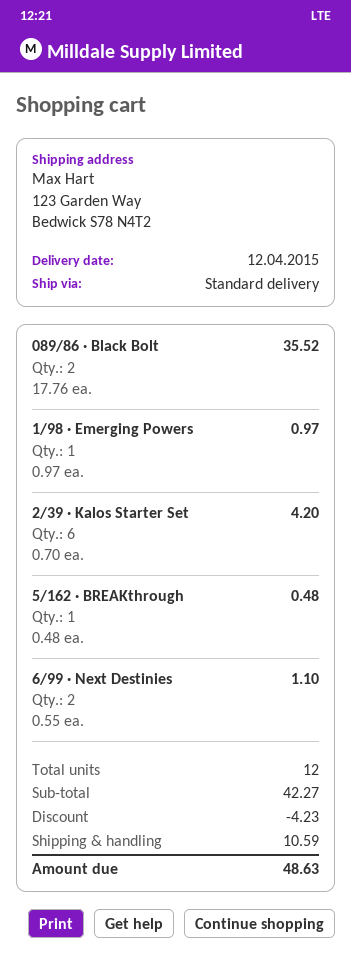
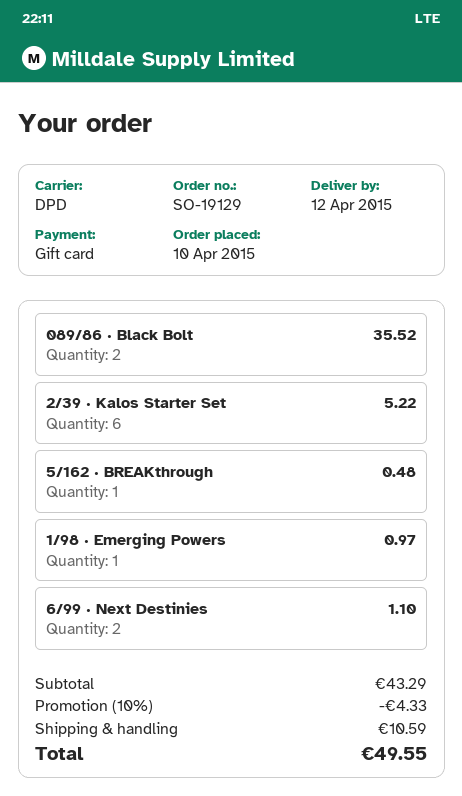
shipping method: standard -> DPD
2/39 · Kalos Starter Set: 6 for 4.20 -> 6 for 5.22
subtotal: 42.27 -> 43.29
discount: 4.23 -> 4.33
total: 48.63 -> 49.55

